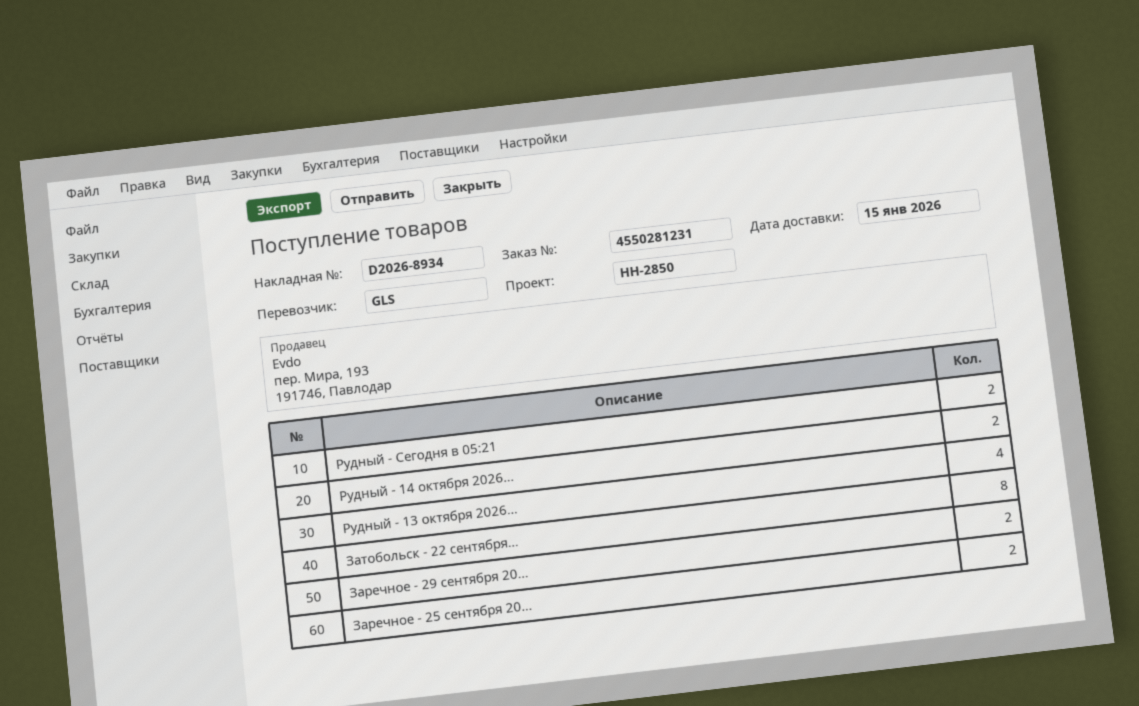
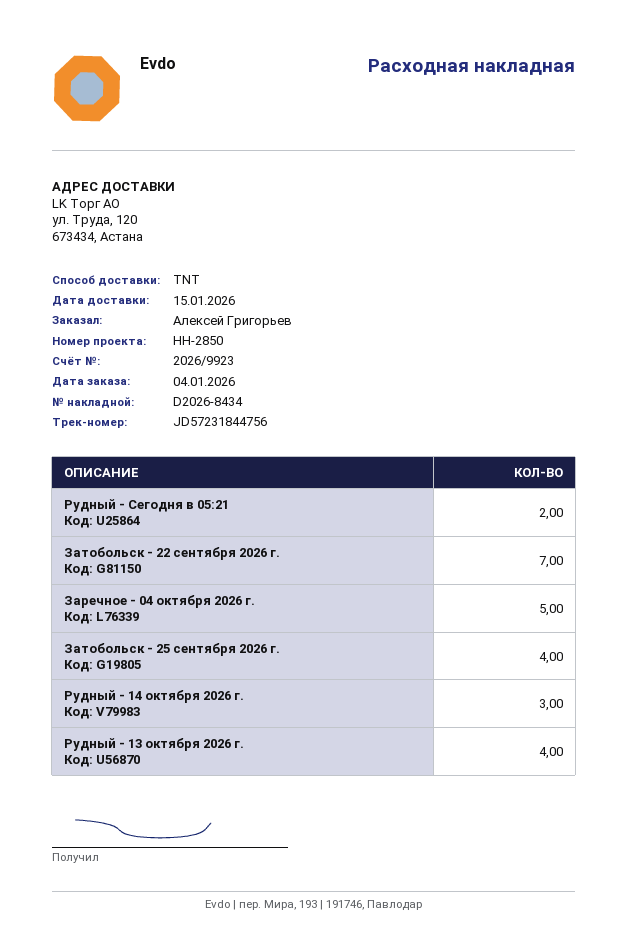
delivery note number: D2026-8934 -> D2026-8434
shipping method: GLS -> TNT
Рудный - 14 октября 2026...: 2 -> 3
Затобольск - 22 сентября...: 8 -> 7
Заречное - 29 сентября 20...: 2 -> none
Заречное - 25 сентября 20...: 2 -> none
Заречное - 04 октября 2026 г.: none -> 5
Затобольск - 25 сентября 2026 г.: none -> 4

